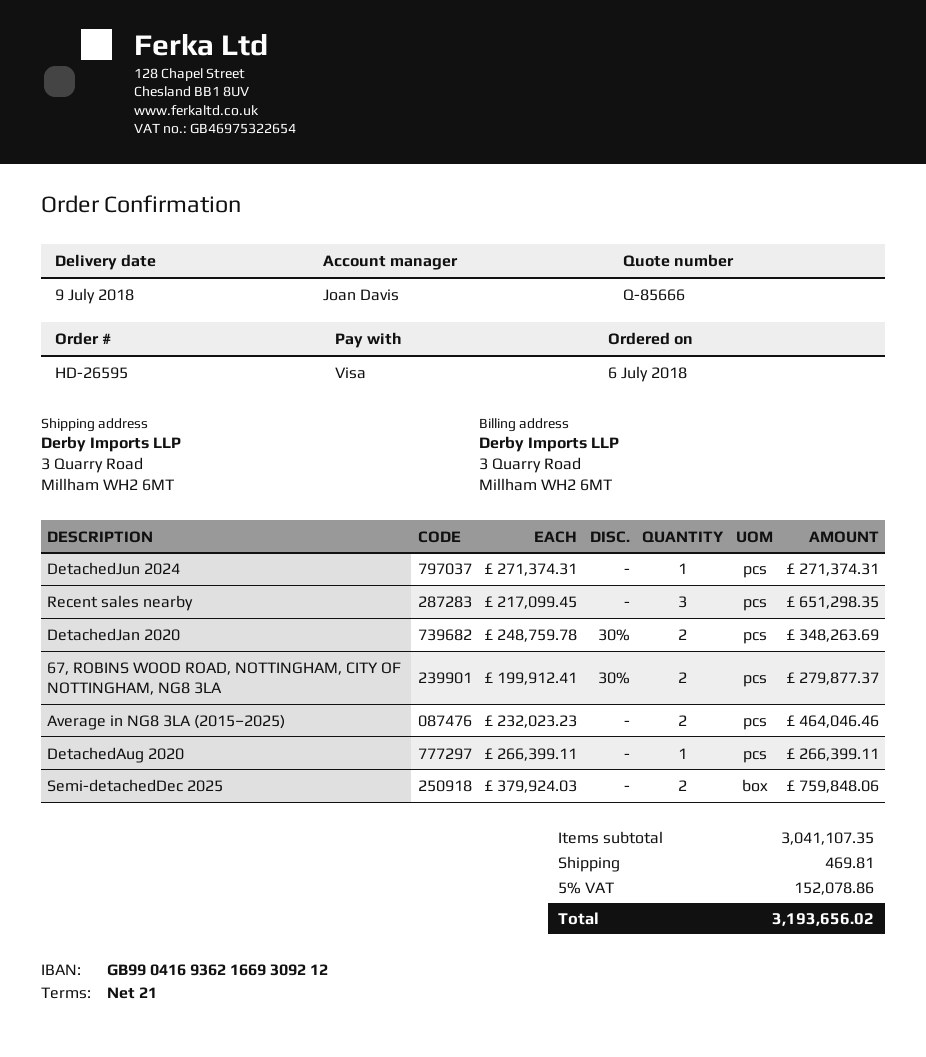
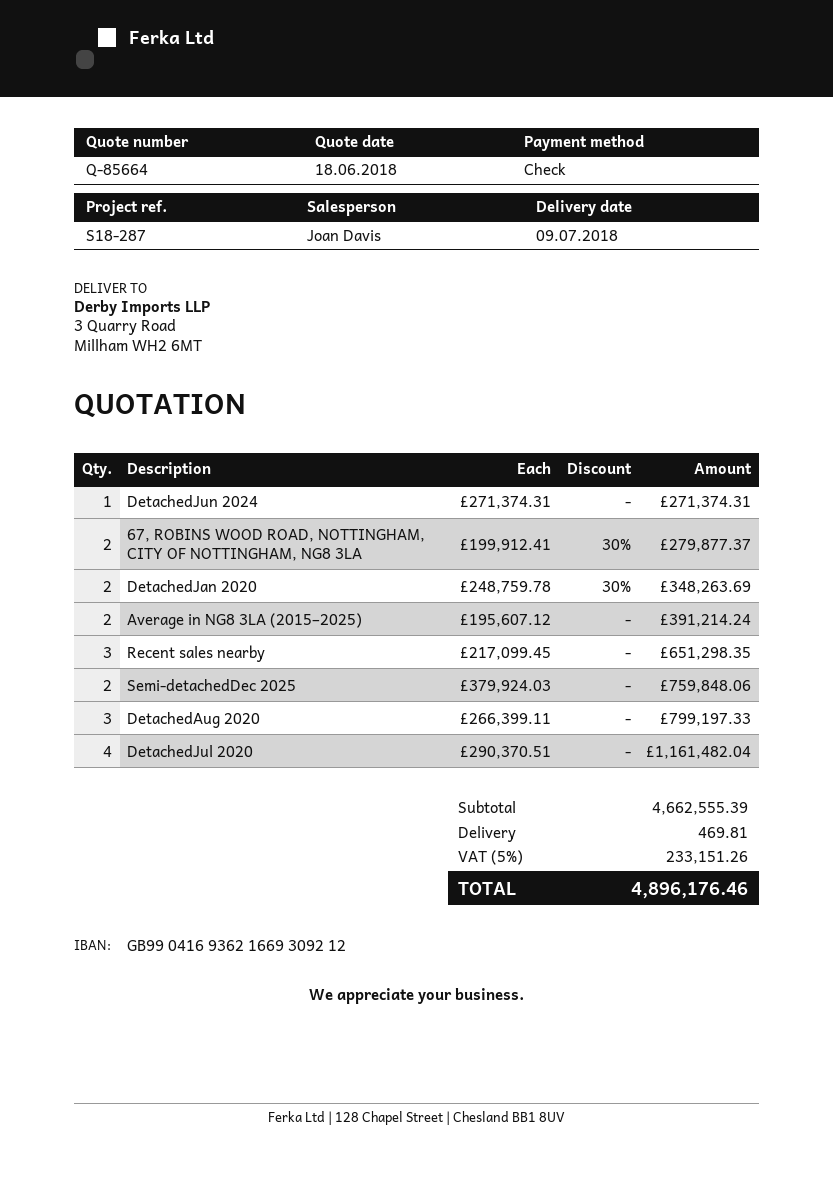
quote number: Q-85666 -> Q-85664
payment method: Visa -> cheque
Average in NG8 3LA (2015–2025): 2 x 232023.23 = 464046.46 -> 2 x 195607.12 = 391214.24
DetachedAug 2020: 1 x 266399.11 = 266399.11 -> 3 x 266399.11 = 799197.33
DetachedJul 2020: none -> 4 x 290370.51 = 1161482.04
subtotal: 3041107.35 -> 4662555.39
tax: 5% = 152078.86 -> 5% = 233151.26
total: 3193656.02 -> 4896176.46

